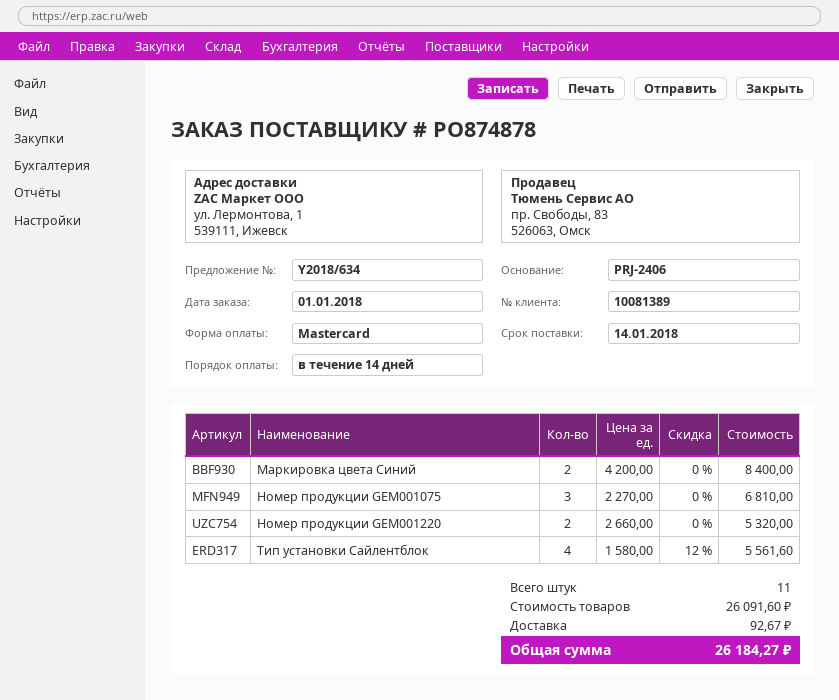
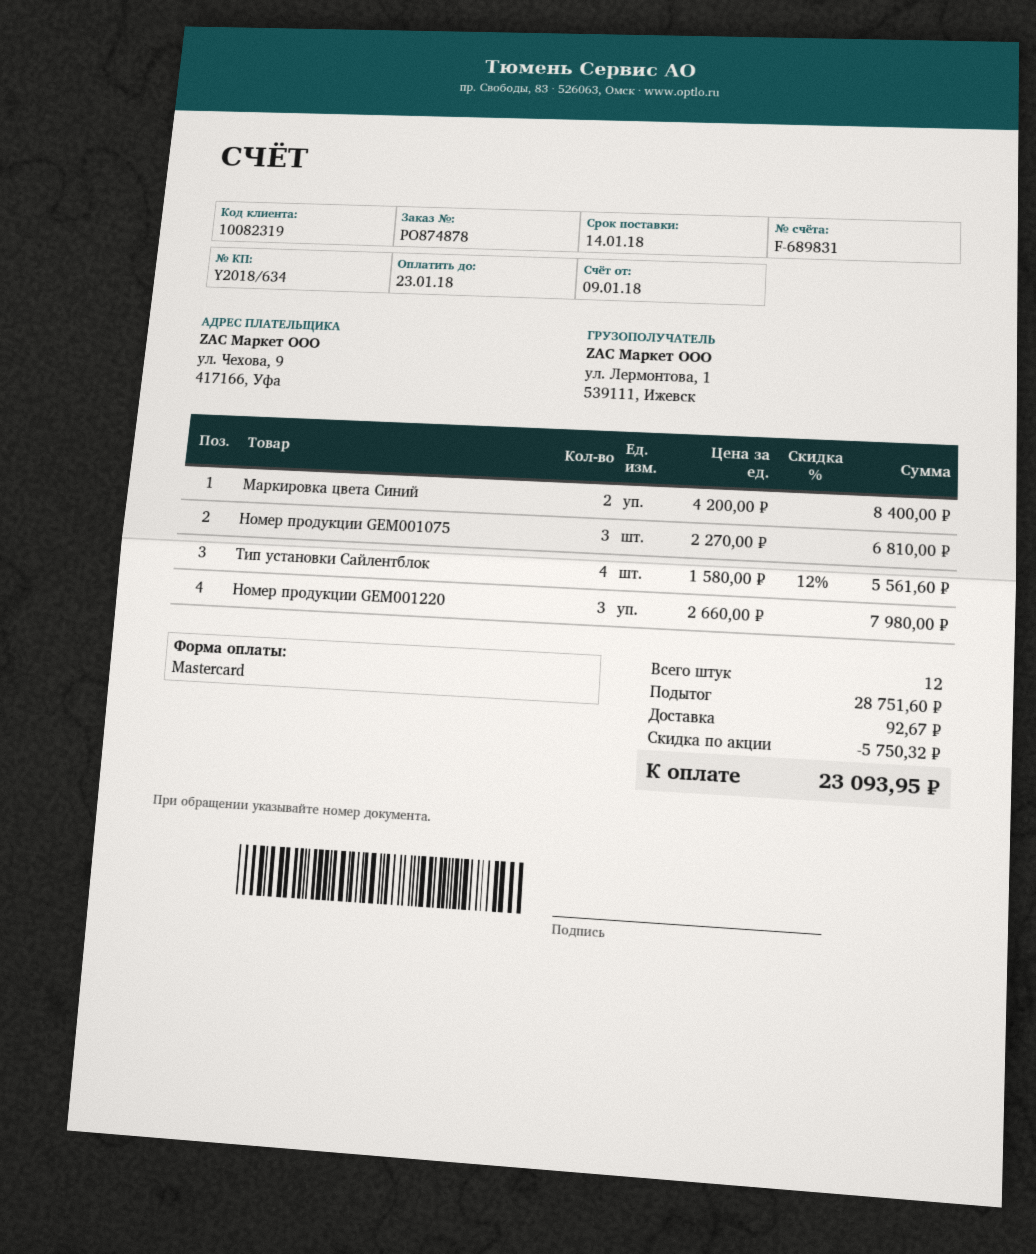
customer number: 10081389 -> 10082319
Номер продукции GEM001220: 2 x 2660.00 = 5320.00 -> 3 x 2660.00 = 7980.00
total quantity: 11 -> 12
subtotal: 26091.60 -> 28751.60
discount: none -> 5750.32
total: 26184.27 -> 23093.95

